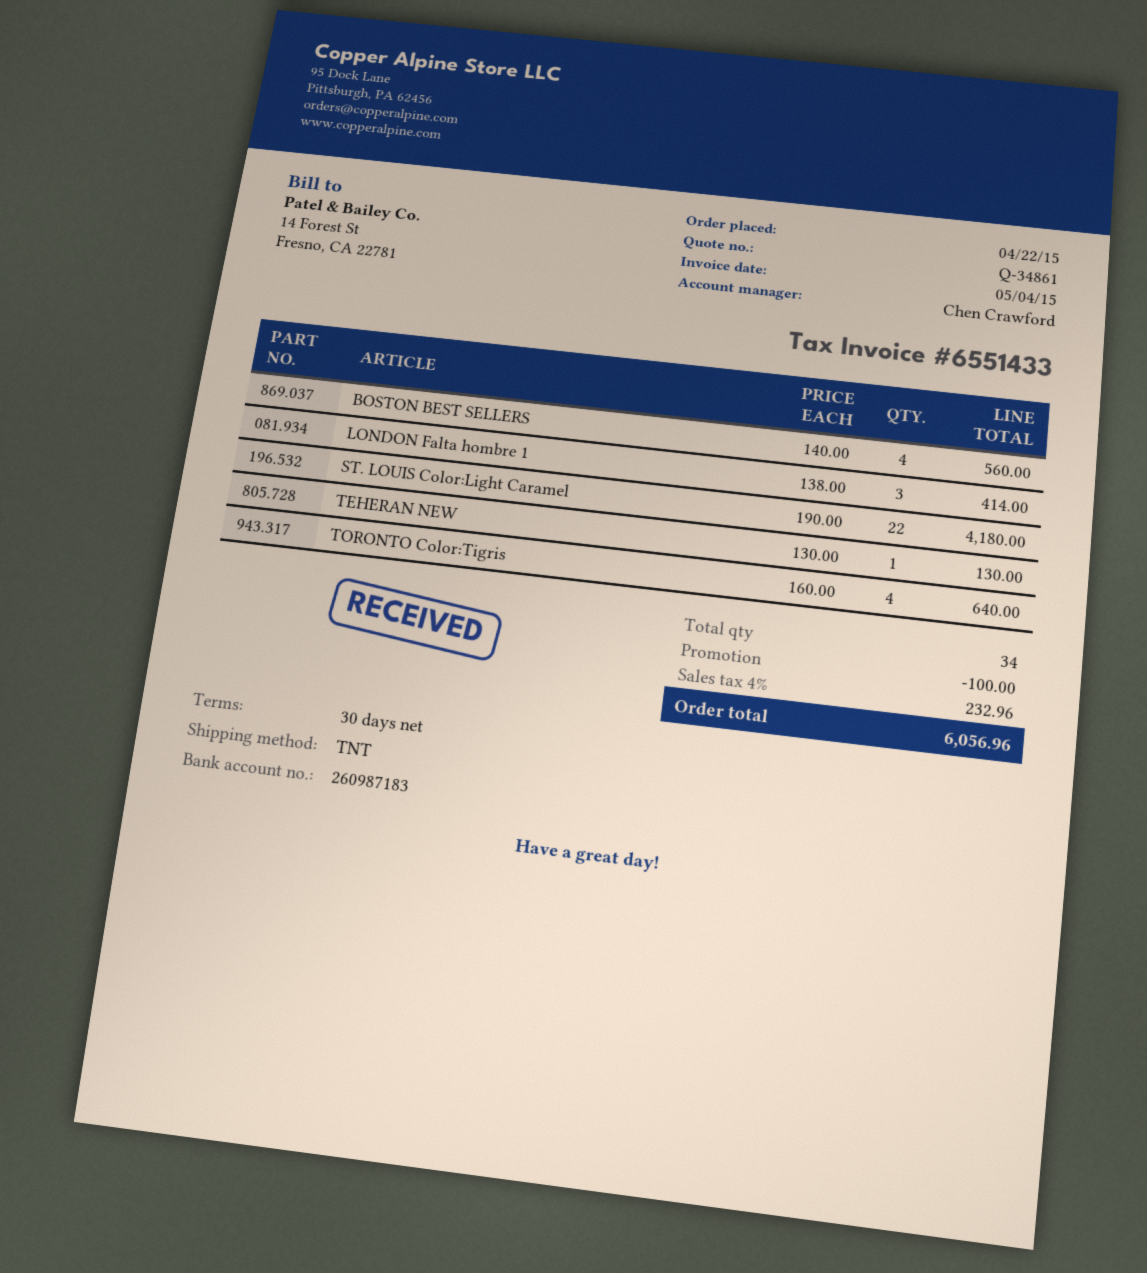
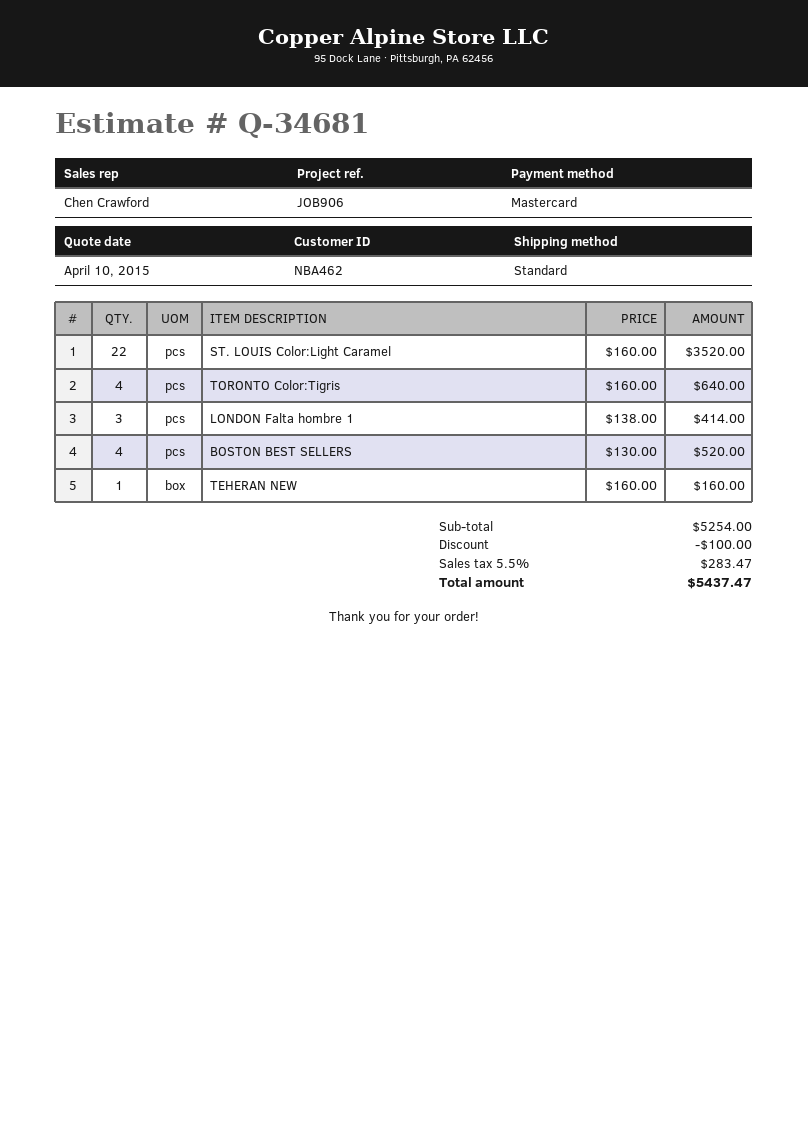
quote number: Q-34861 -> Q-34681
shipping method: TNT -> standard
BOSTON BEST SELLERS: 4 x 140.00 = 560.00 -> 4 x 130.00 = 520.00
ST. LOUIS Color:Light Caramel: 22 x 190.00 = 4180.00 -> 22 x 160.00 = 3520.00
TEHERAN NEW: 1 x 130.00 = 130.00 -> 1 x 160.00 = 160.00
tax: 4% = 232.96 -> 5.5% = 283.47
total: 6056.96 -> 5437.47

